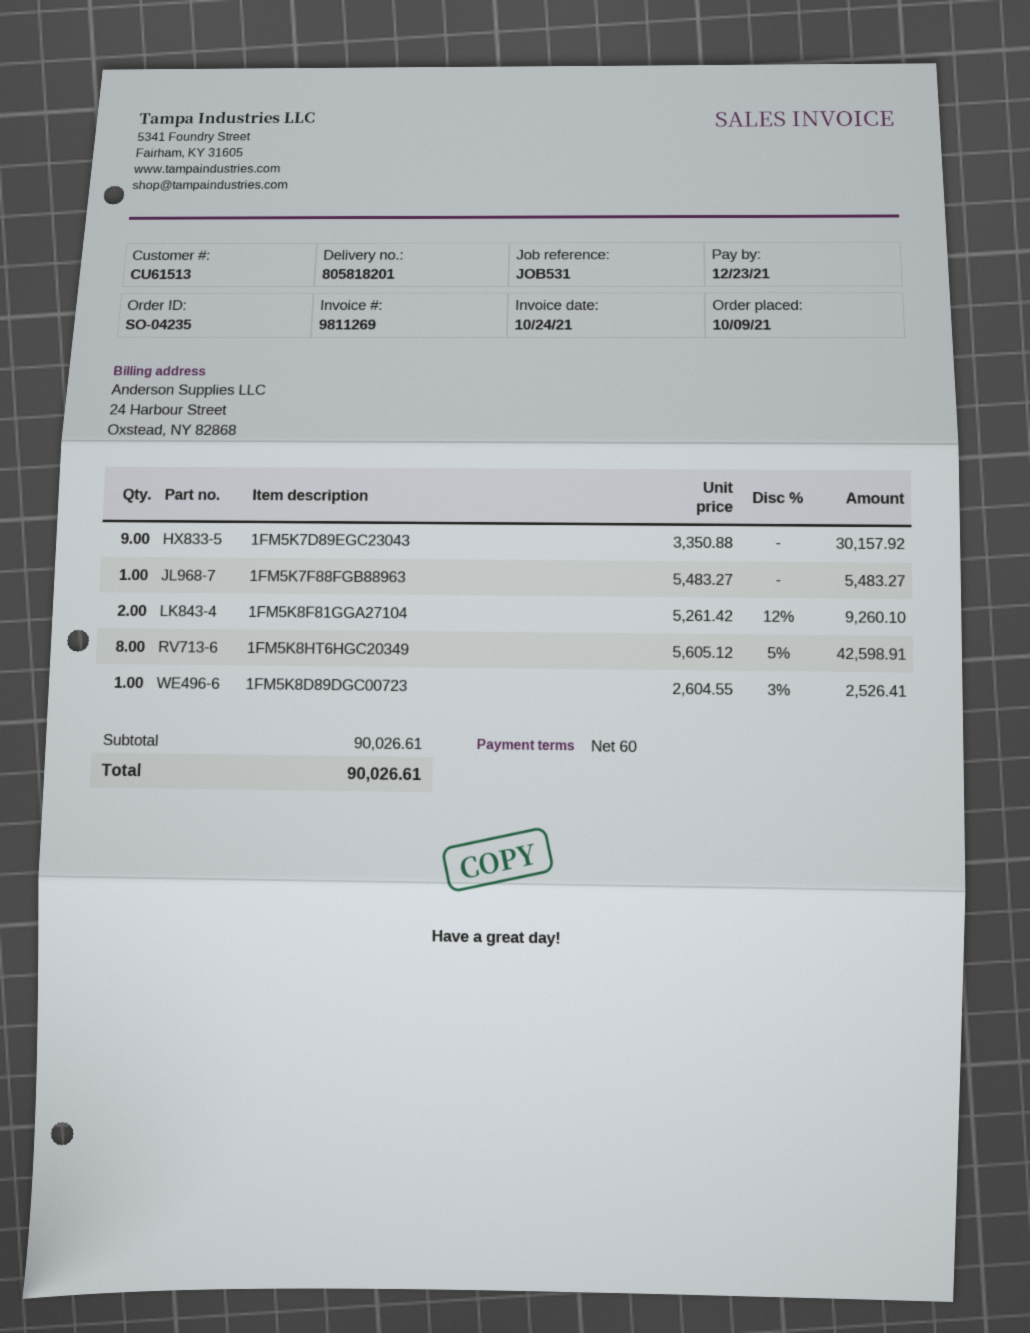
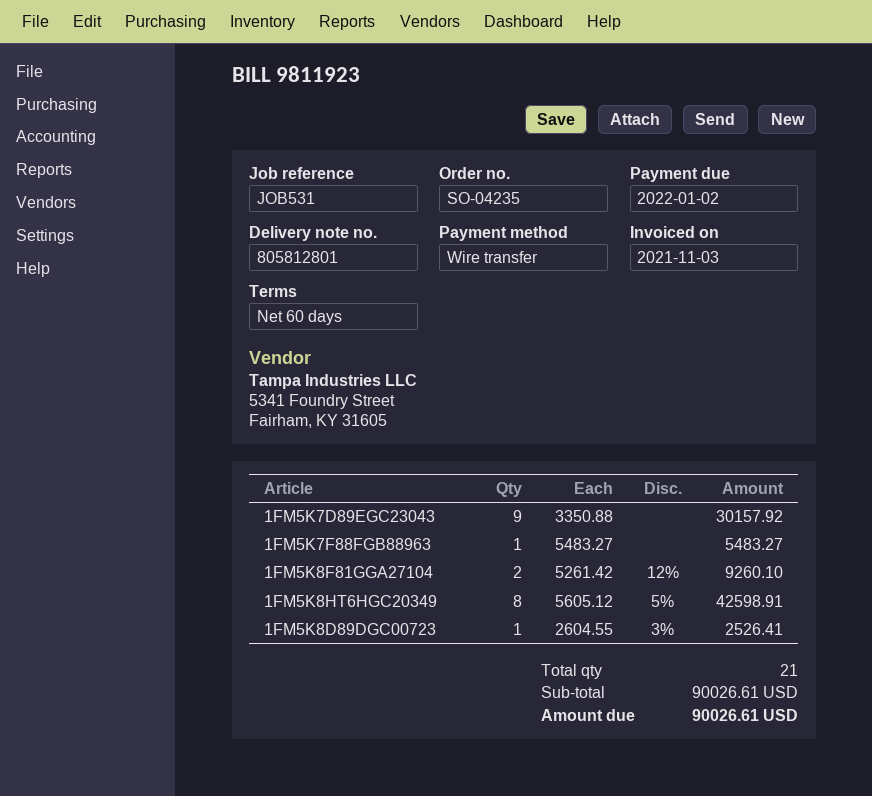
delivery note number: 805818201 -> 805812801
invoice number: 9811269 -> 9811923
invoice date: 2021-10-24 -> 2021-11-03
due date: 2021-12-23 -> 2022-01-02

